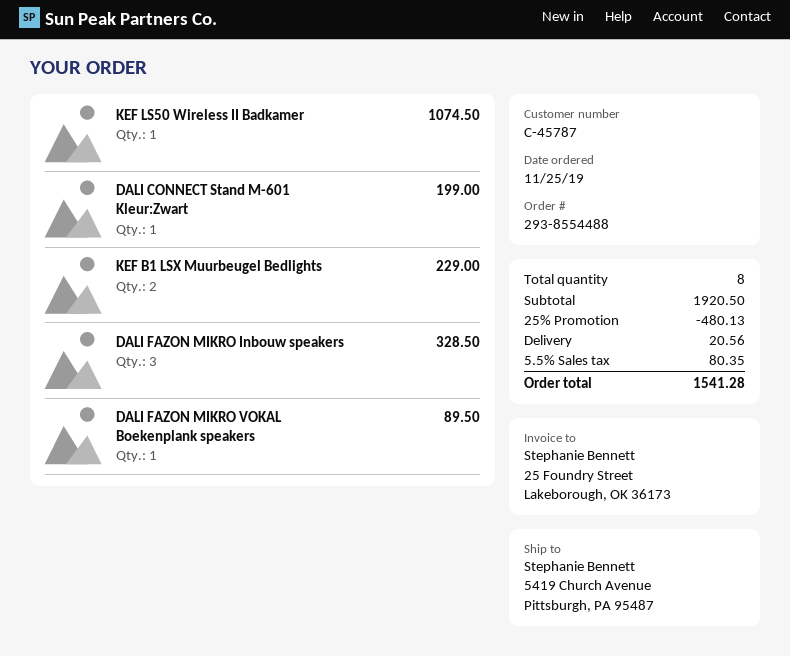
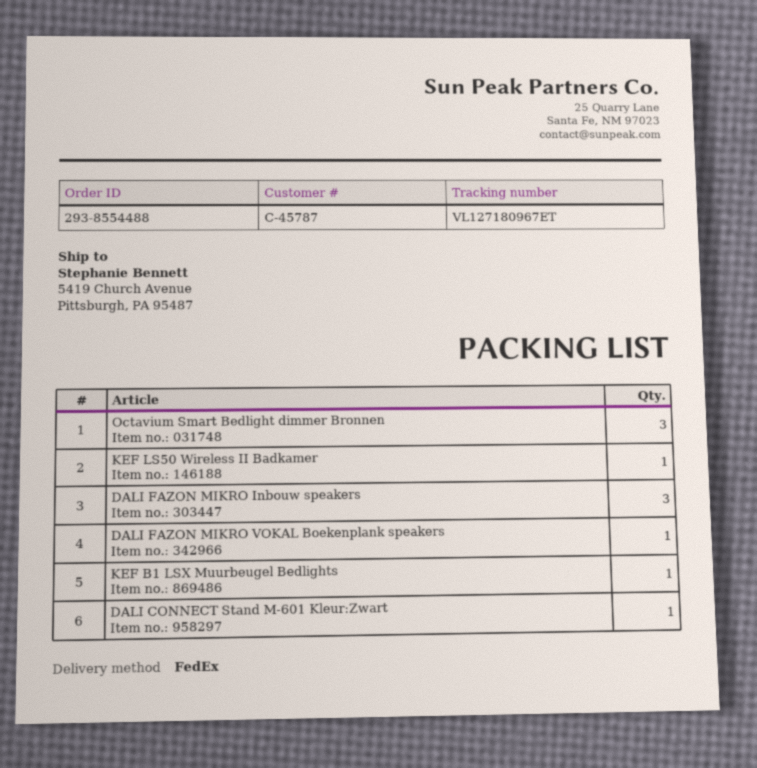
KEF B1 LSX Muurbeugel Bedlights: 2 -> 1
Octavium Smart Bedlight dimmer Bronnen: none -> 3

